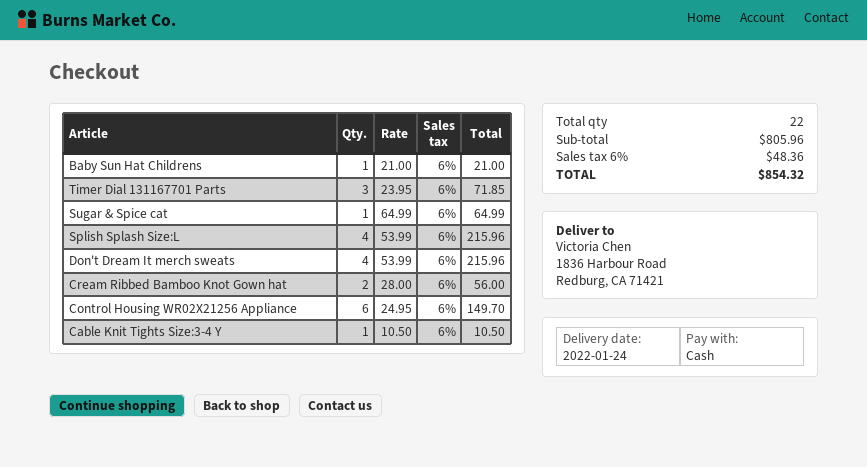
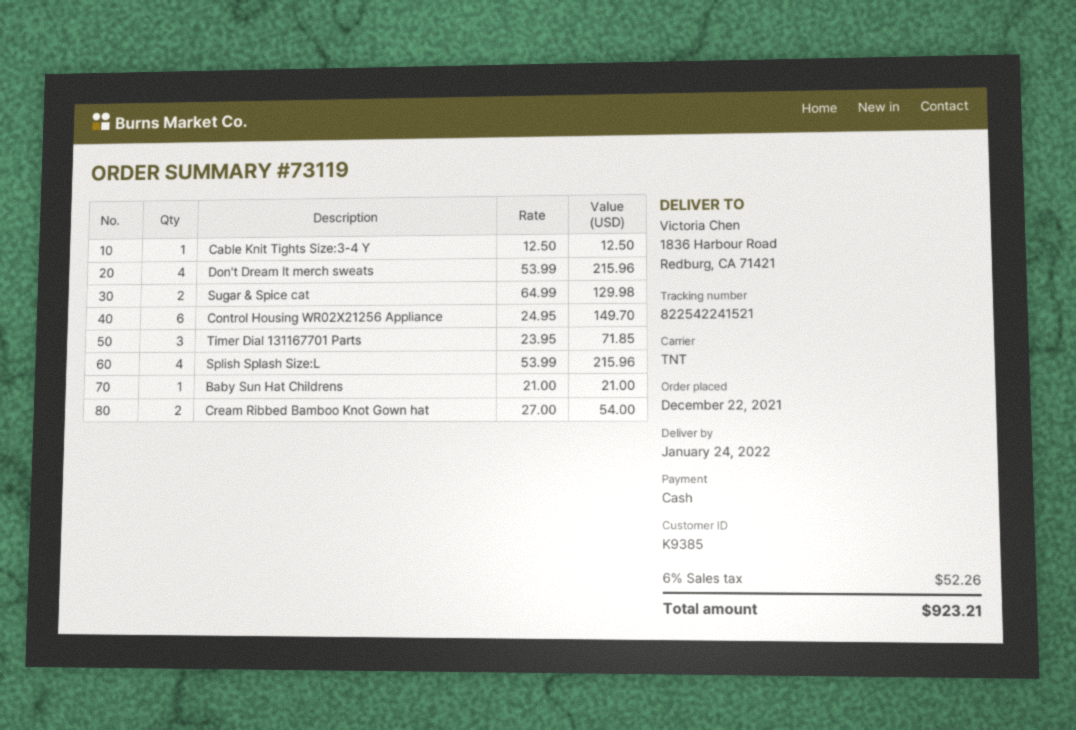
Sugar & Spice cat: 1 x 64.99 = 64.99 -> 2 x 64.99 = 129.98
Cream Ribbed Bamboo Knot Gown hat: 2 x 28.00 = 56.00 -> 2 x 27.00 = 54.00
Cable Knit Tights Size:3-4 Y: 1 x 10.50 = 10.50 -> 1 x 12.50 = 12.50
tax: 6% = 48.36 -> 6% = 52.26
total: 854.32 -> 923.21

